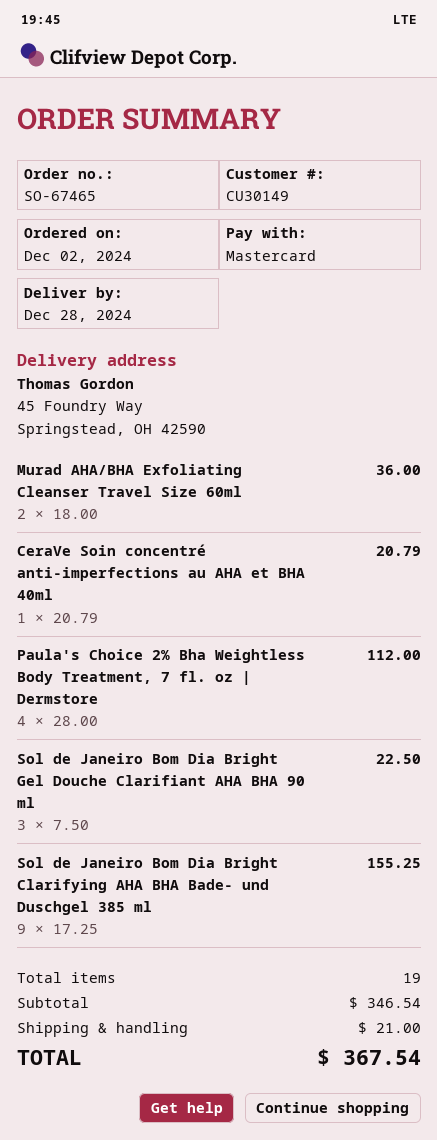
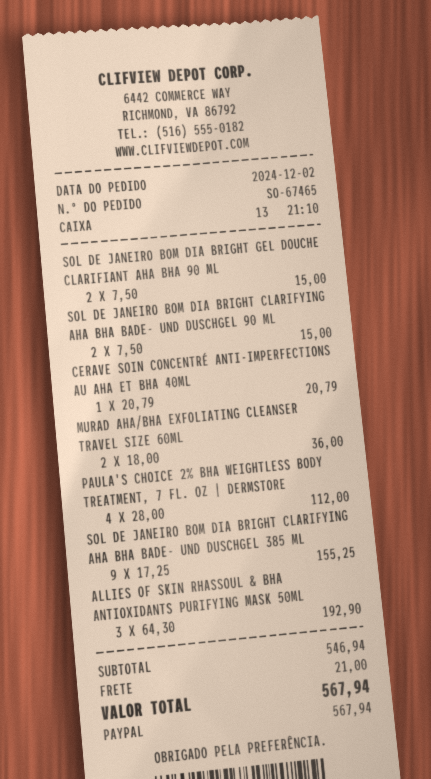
payment method: Mastercard -> PayPal
Sol de Janeiro Bom Dia Bright Gel Douche Clarifiant AHA BHA 90 ml: 3 x 7.50 = 22.50 -> 2 x 7.50 = 15.00
SOL DE JANEIRO BOM DIA BRIGHT CLARIFYING AHA BHA BADE- UND DUSCHGEL 90 ML: none -> 2 x 7.50 = 15.00
ALLIES OF SKIN RHASSOUL & BHA ANTIOXIDANTS PURIFYING MASK 50ML: none -> 3 x 64.30 = 192.90
subtotal: 346.54 -> 546.94
total: 367.54 -> 567.94

